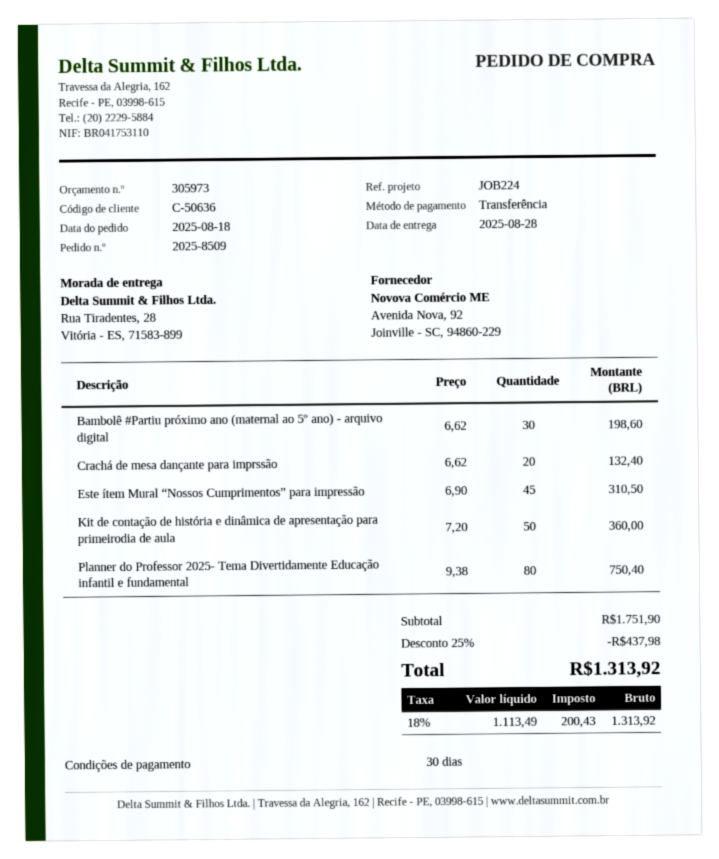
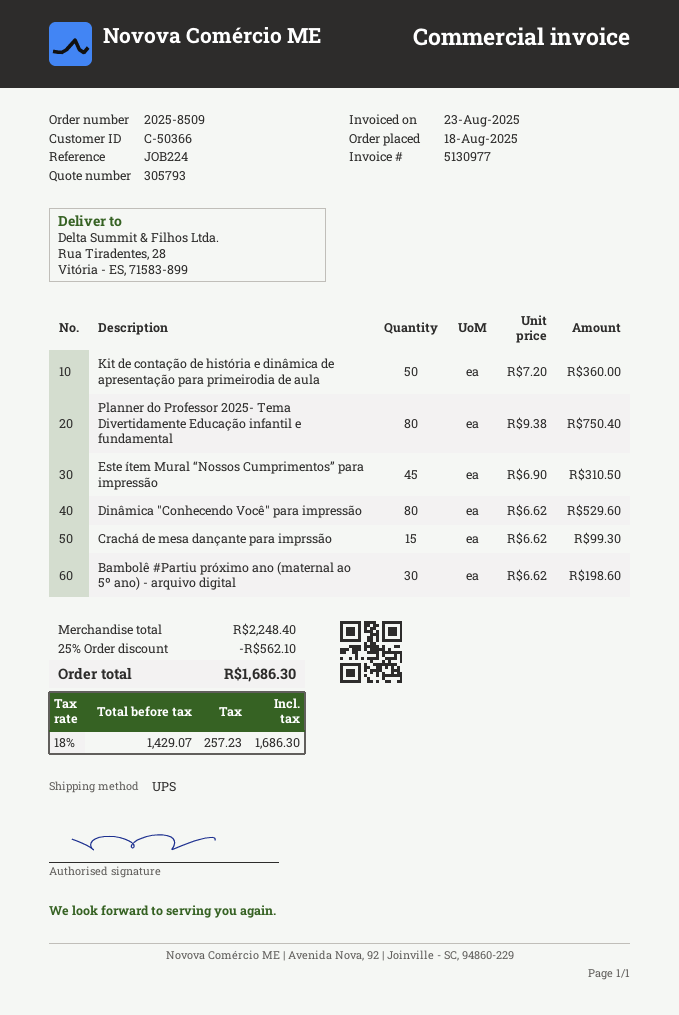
quote number: 305973 -> 305793
customer number: C-50636 -> C-50366
Crachá de mesa dançante para imprssão: 20 x 6.62 = 132.40 -> 15 x 6.62 = 99.30
Dinâmica "Conhecendo Você" para impressão: none -> 80 x 6.62 = 529.60
subtotal: 1751.90 -> 2248.40
discount: 25% = 437.98 -> 25% = 562.10
net: 1113.49 -> 1429.07
tax: 18% = 200.43 -> 18% = 257.23
total: 1313.92 -> 1686.30

